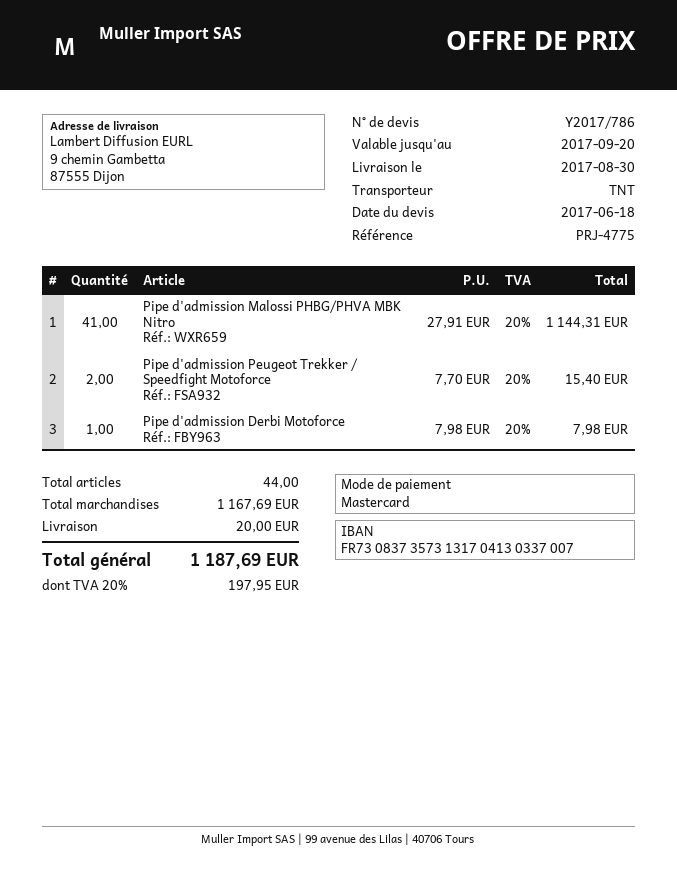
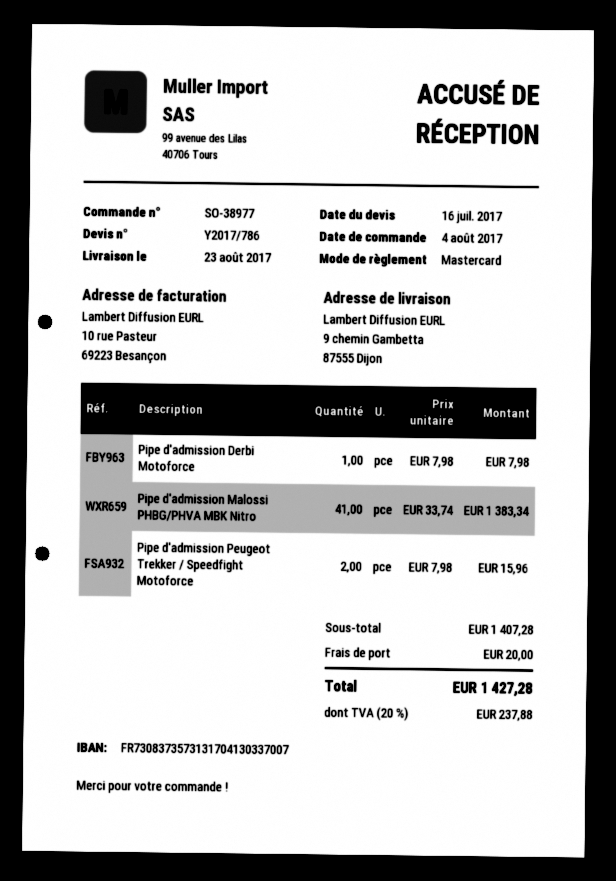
quote date: 2017-06-18 -> 2017-07-16
delivery date: 2017-08-30 -> 2017-08-23
Pipe d'admission Malossi PHBG/PHVA MBK Nitro: 41 x 27.91 = 1144.31 -> 41 x 33.74 = 1383.34
Pipe d'admission Peugeot Trekker / Speedfight Motoforce: 2 x 7.70 = 15.40 -> 2 x 7.98 = 15.96
subtotal: 1167.69 -> 1407.28
tax: 20% = 197.95 -> 20% = 237.88
total: 1187.69 -> 1427.28

